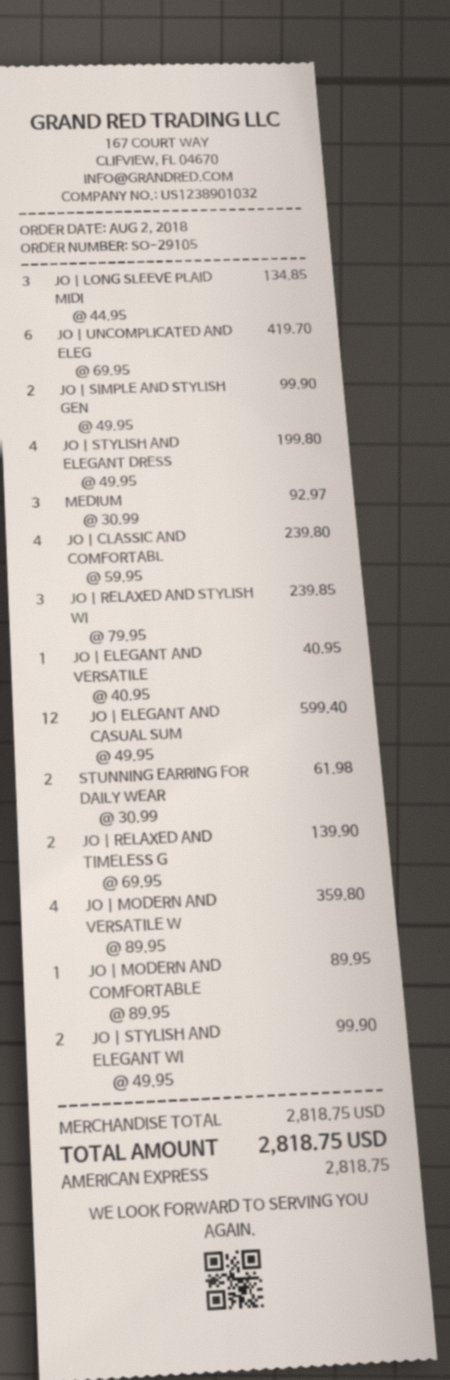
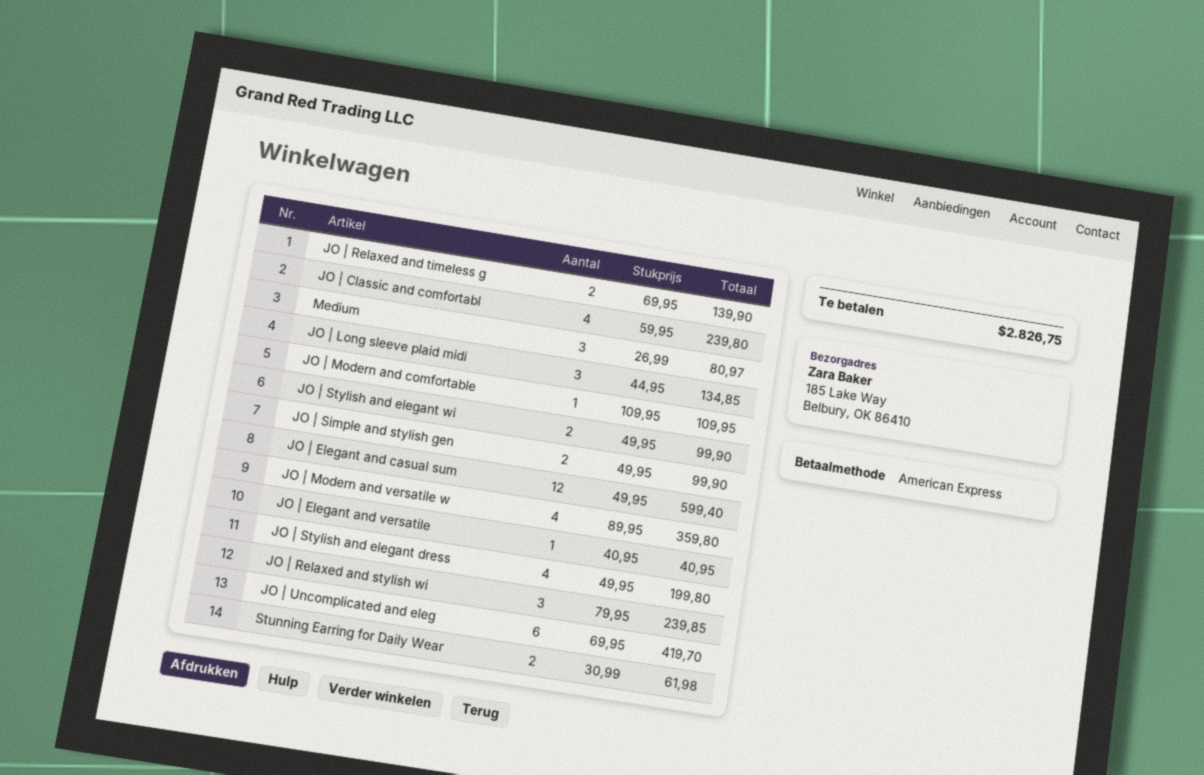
MEDIUM: 3 x 30.99 = 92.97 -> 3 x 26.99 = 80.97
JO | MODERN AND COMFORTABLE: 1 x 89.95 = 89.95 -> 1 x 109.95 = 109.95
total: 2818.75 -> 2826.75

